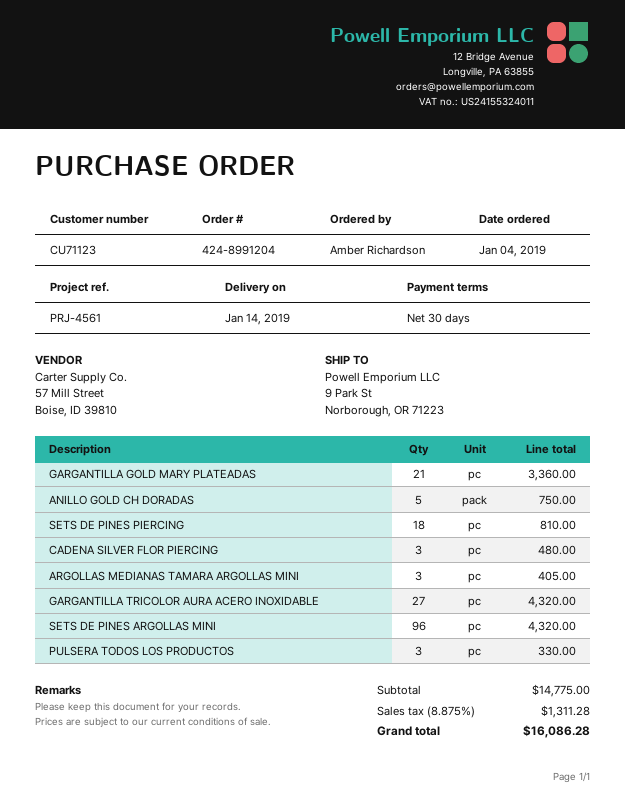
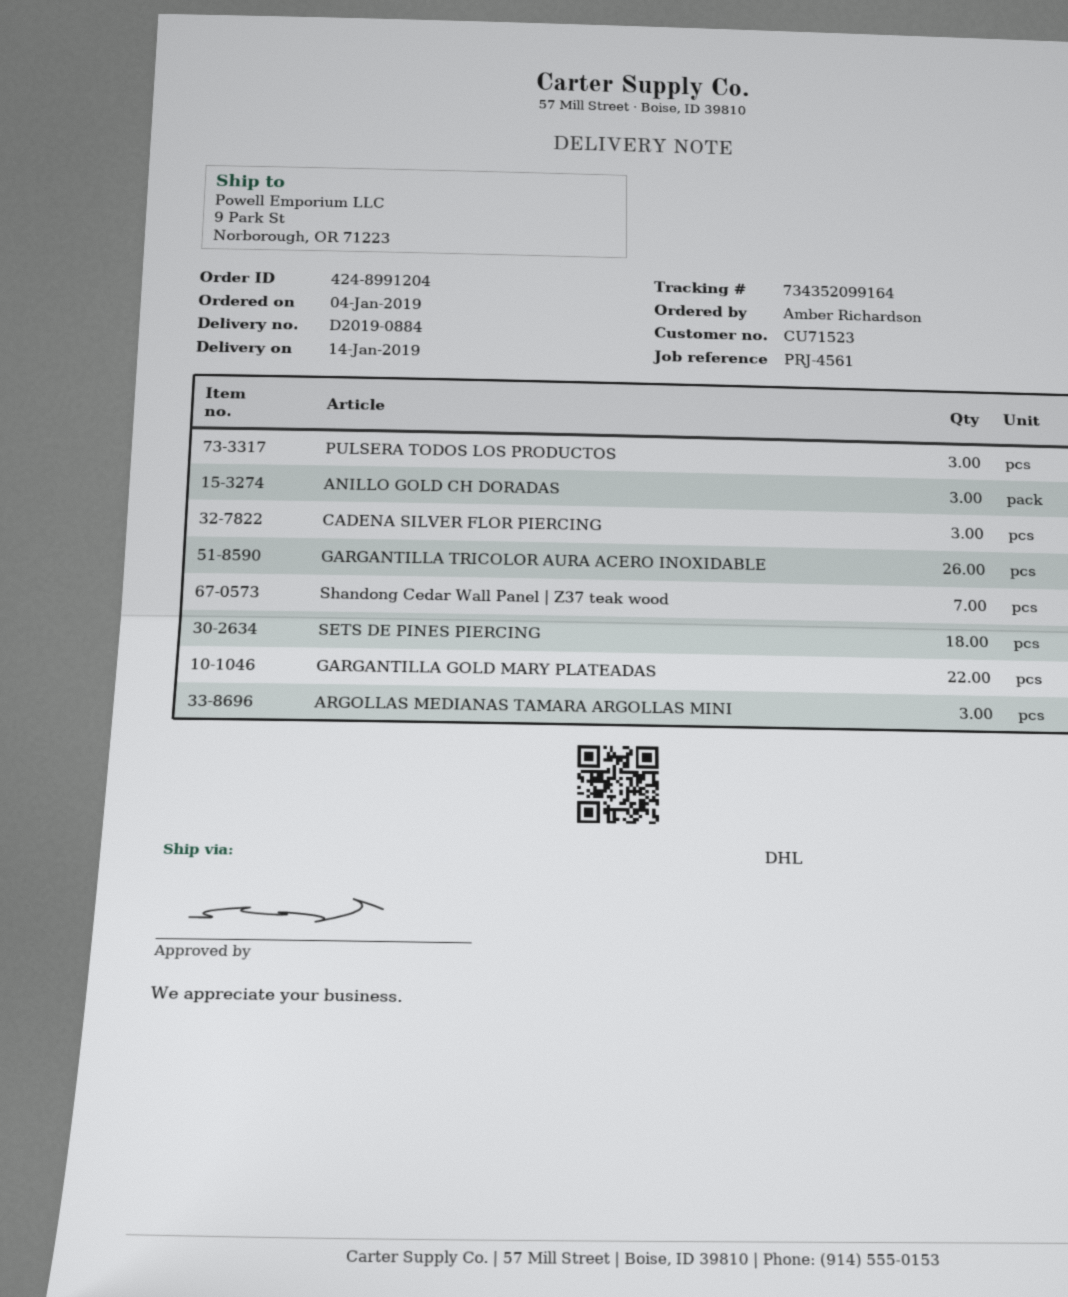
customer number: CU71123 -> CU71523
GARGANTILLA GOLD MARY PLATEADAS: 21 -> 22
ANILLO GOLD CH DORADAS: 5 -> 3
GARGANTILLA TRICOLOR AURA ACERO INOXIDABLE: 27 -> 26
SETS DE PINES ARGOLLAS MINI: 96 -> none
Shandong Cedar Wall Panel | Z37 teak wood: none -> 7

